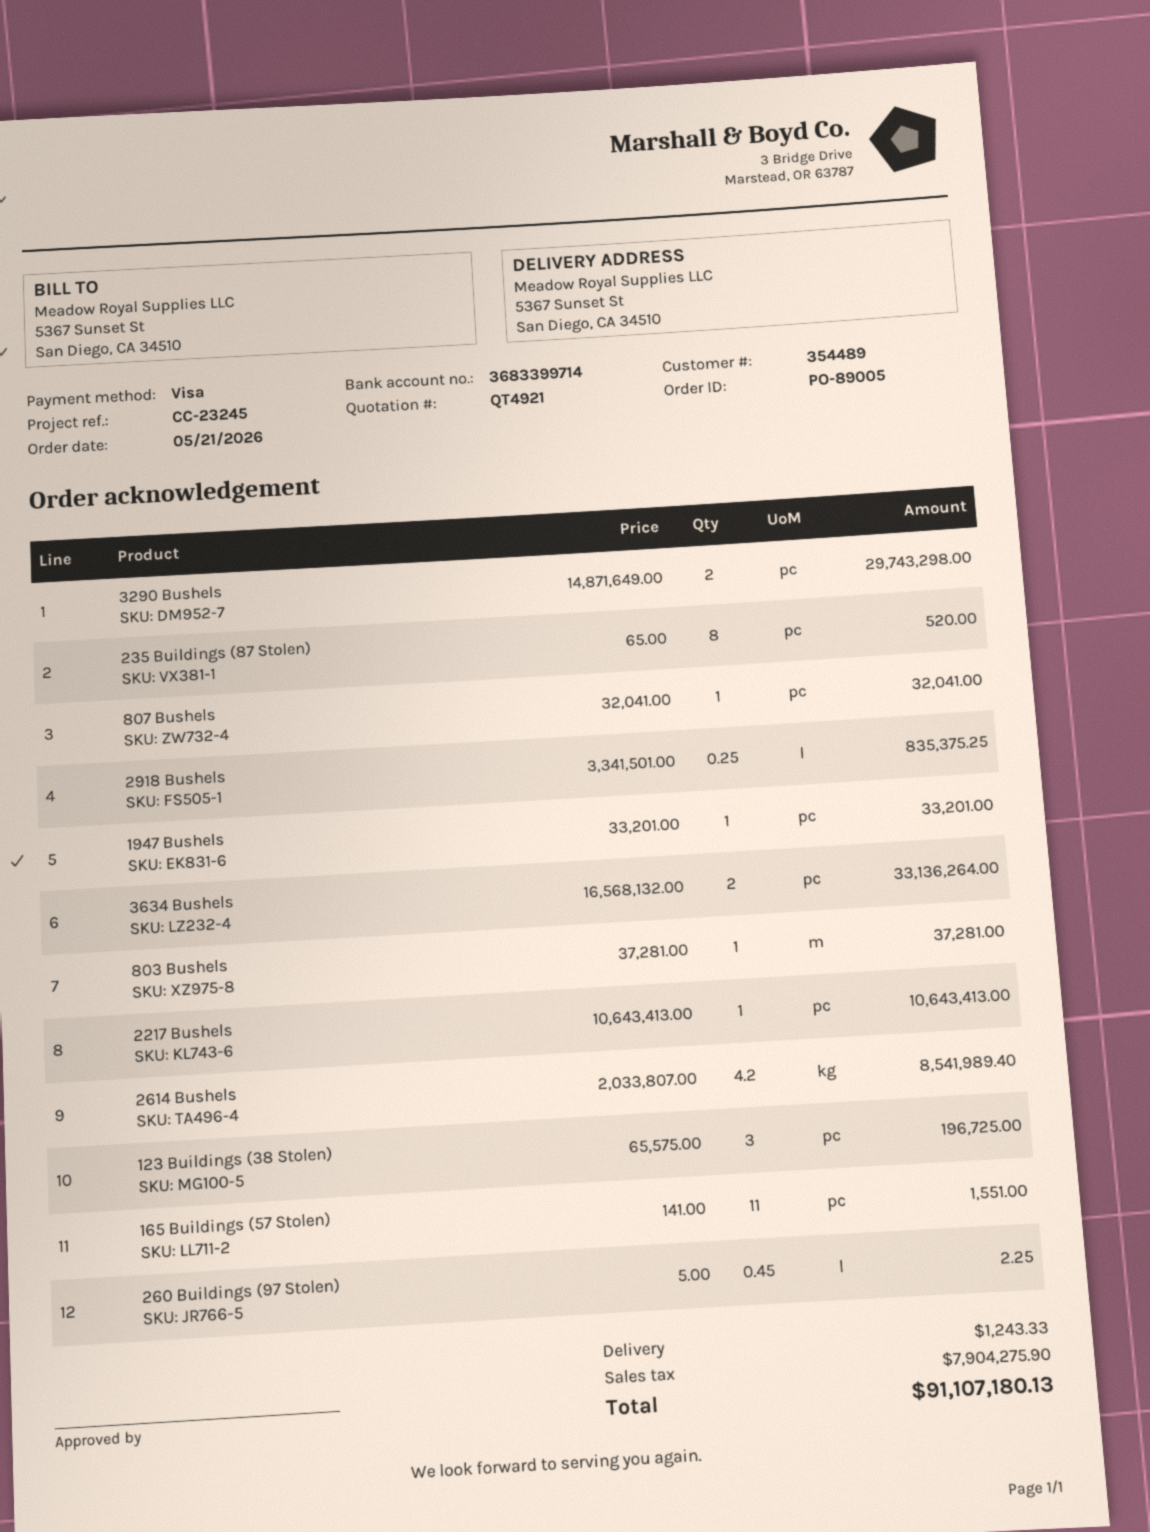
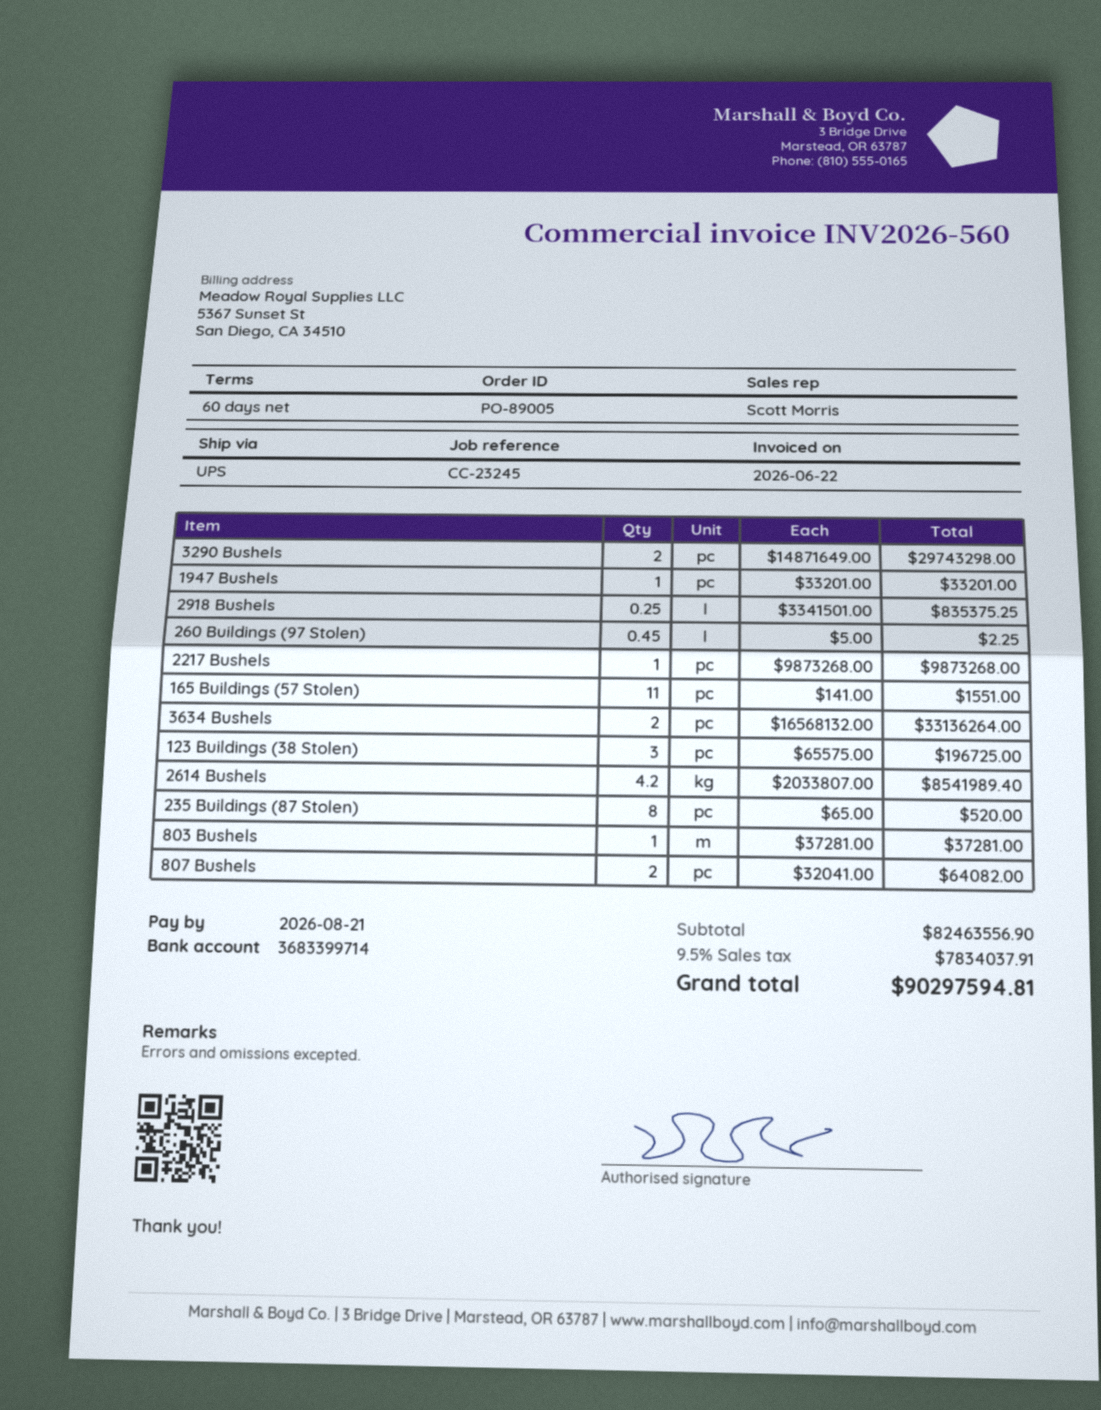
807 Bushels: 1 x 32041.00 = 32041.00 -> 2 x 32041.00 = 64082.00
2217 Bushels: 1 x 10643413.00 = 10643413.00 -> 1 x 9873268.00 = 9873268.00
shipping: 1243.33 -> none
tax: 7904275.90 -> 7834037.91
total: 91107180.13 -> 90297594.81

